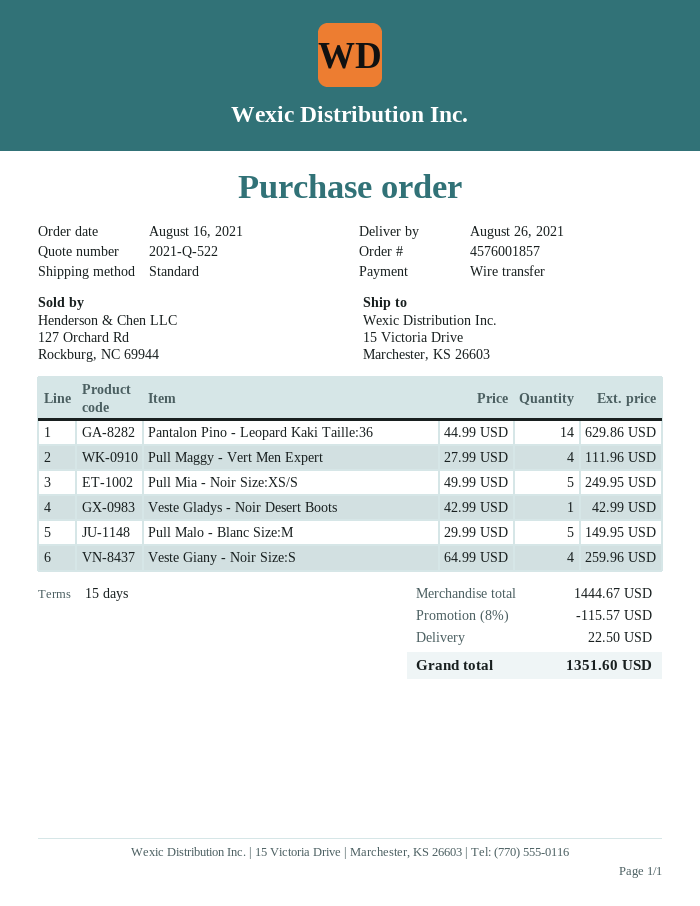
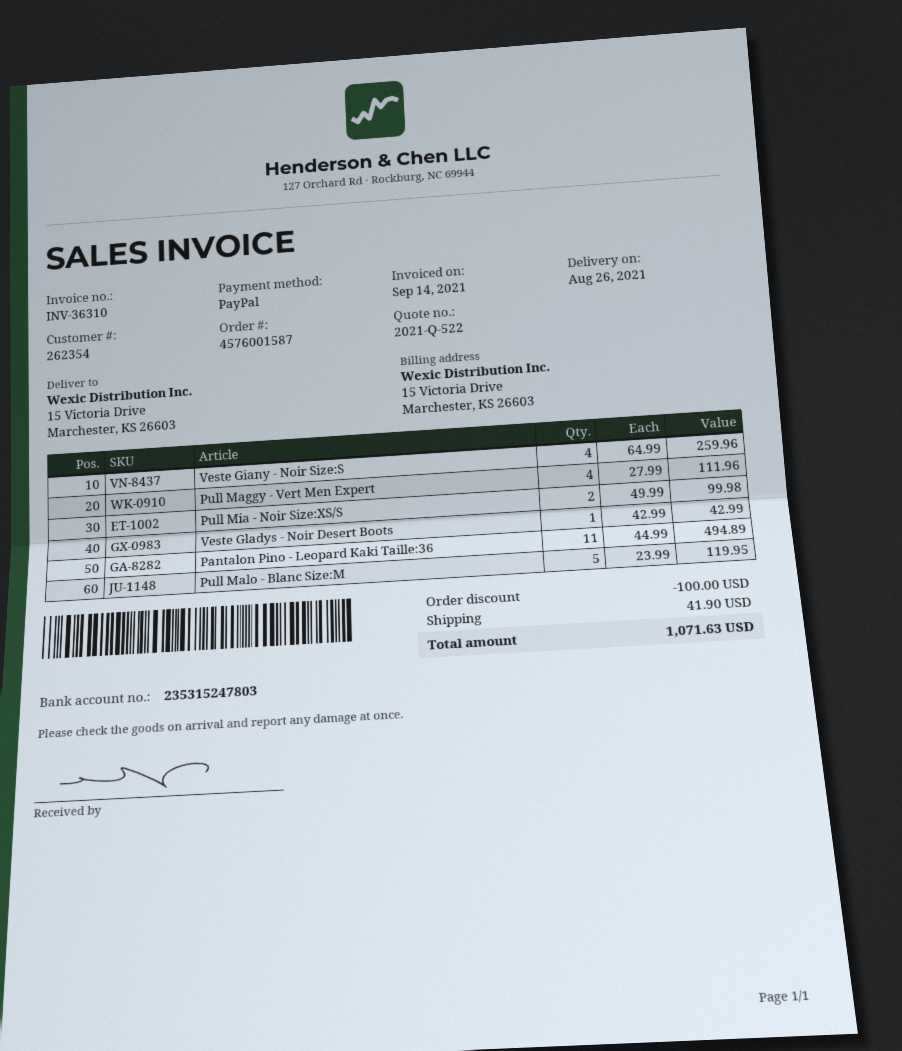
order number: 4576001857 -> 4576001587
payment method: bank transfer -> PayPal
Pantalon Pino - Leopard Kaki Taille:36: 14 x 44.99 = 629.86 -> 11 x 44.99 = 494.89
Pull Mia - Noir Size:XS/S: 5 x 49.99 = 249.95 -> 2 x 49.99 = 99.98
Pull Malo - Blanc Size:M: 5 x 29.99 = 149.95 -> 5 x 23.99 = 119.95
discount: 115.57 -> 100.00
shipping: 22.50 -> 41.90
total: 1351.60 -> 1071.63

